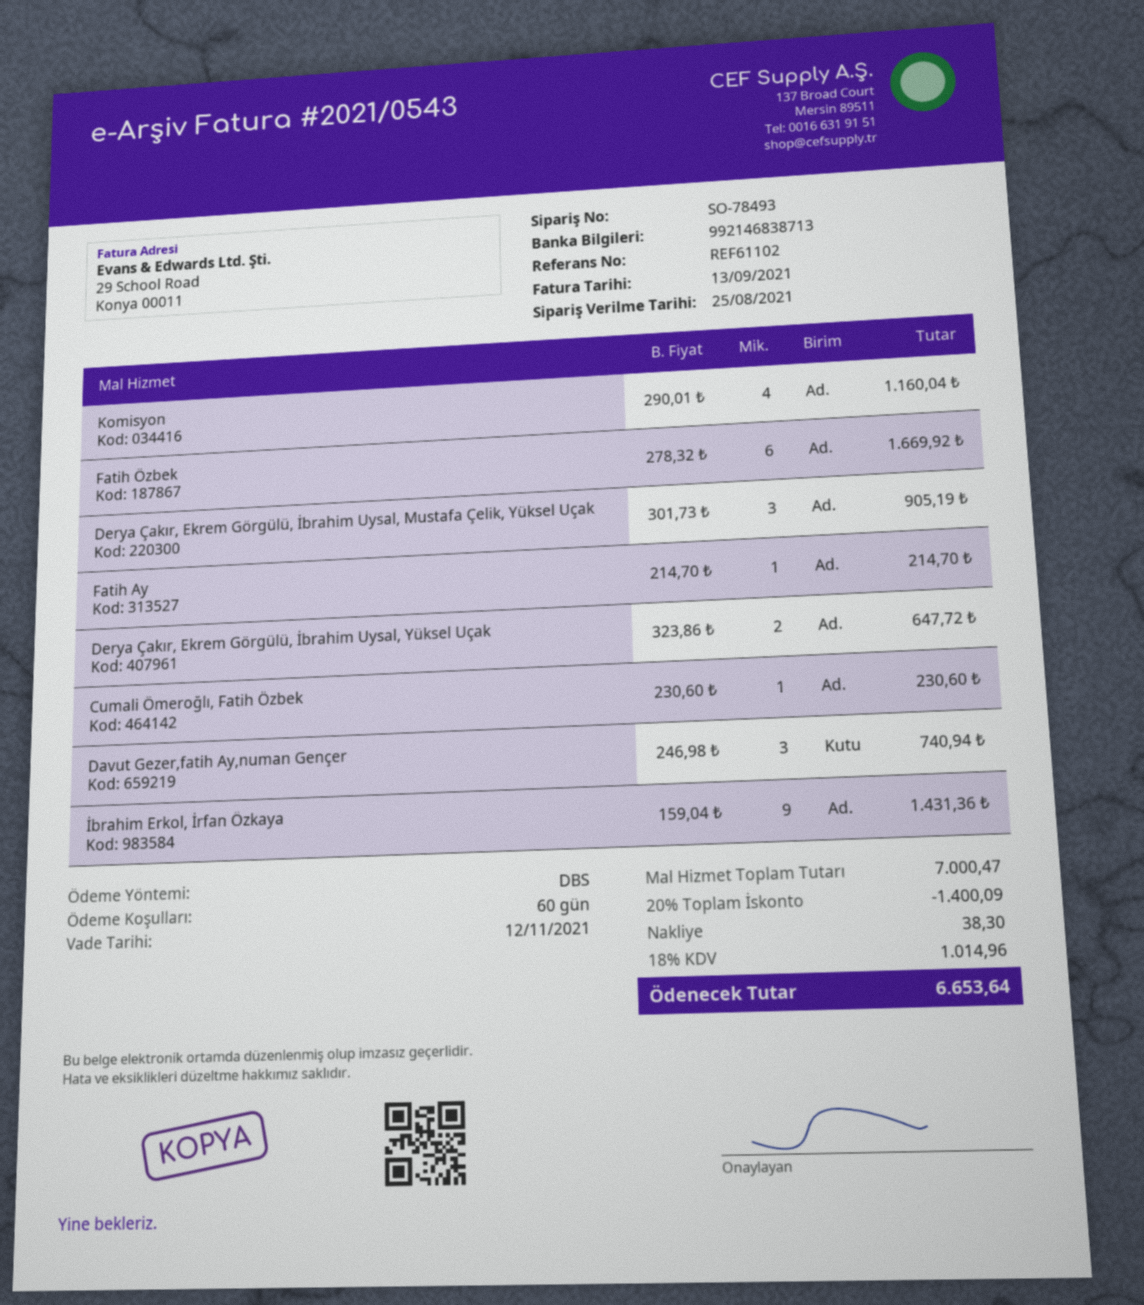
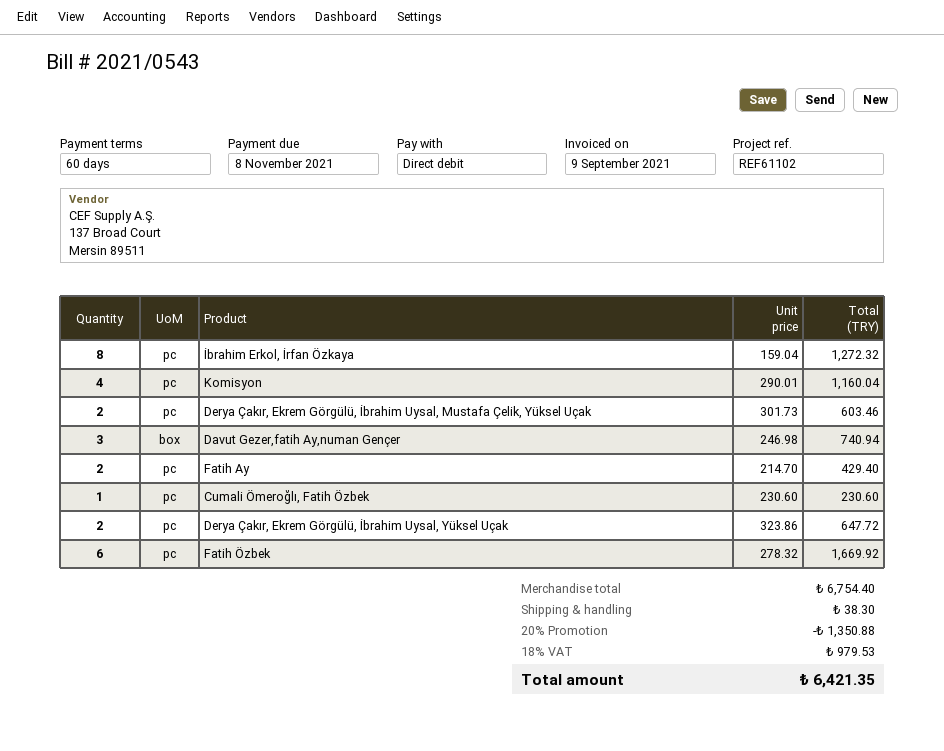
invoice date: 2021-09-13 -> 2021-09-09
due date: 2021-11-12 -> 2021-11-08
Derya Çakır, Ekrem Görgülü, İbrahim Uysal, Mustafa Çelik, Yüksel Uçak: 3 x 301.73 = 905.19 -> 2 x 301.73 = 603.46
Fatih Ay: 1 x 214.70 = 214.70 -> 2 x 214.70 = 429.40
İbrahim Erkol, İrfan Özkaya: 9 x 159.04 = 1431.36 -> 8 x 159.04 = 1272.32
subtotal: 7000.47 -> 6754.40
discount: 20% = 1400.09 -> 20% = 1350.88
tax: 18% = 1014.96 -> 18% = 979.53
total: 6653.64 -> 6421.35

